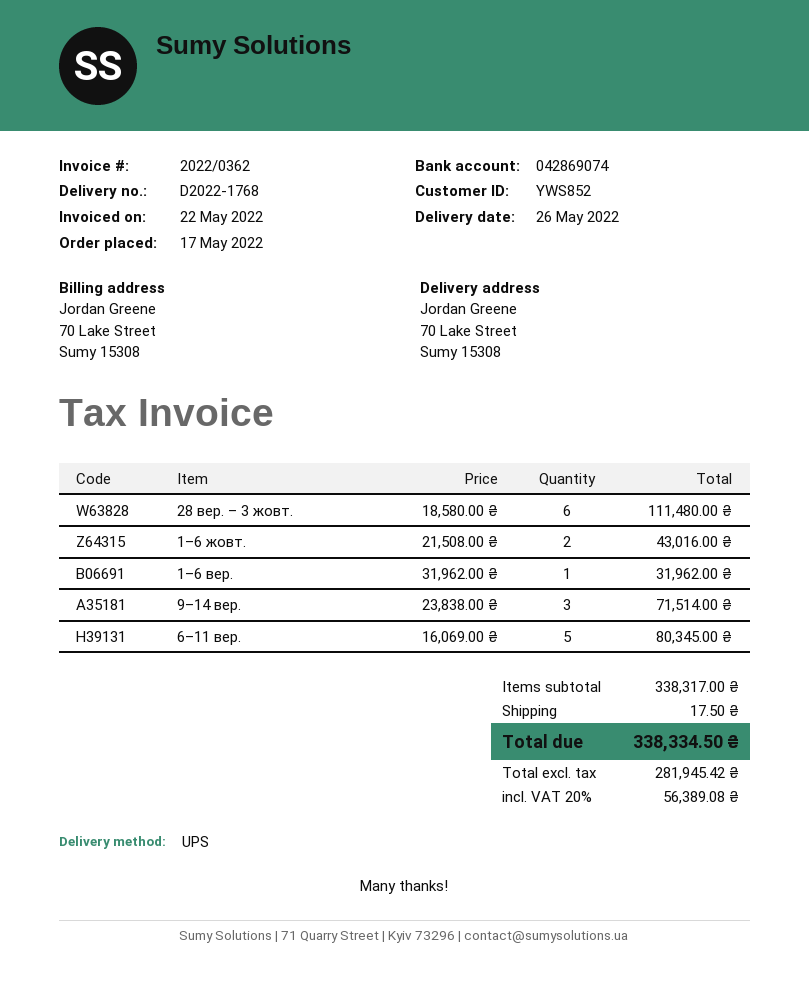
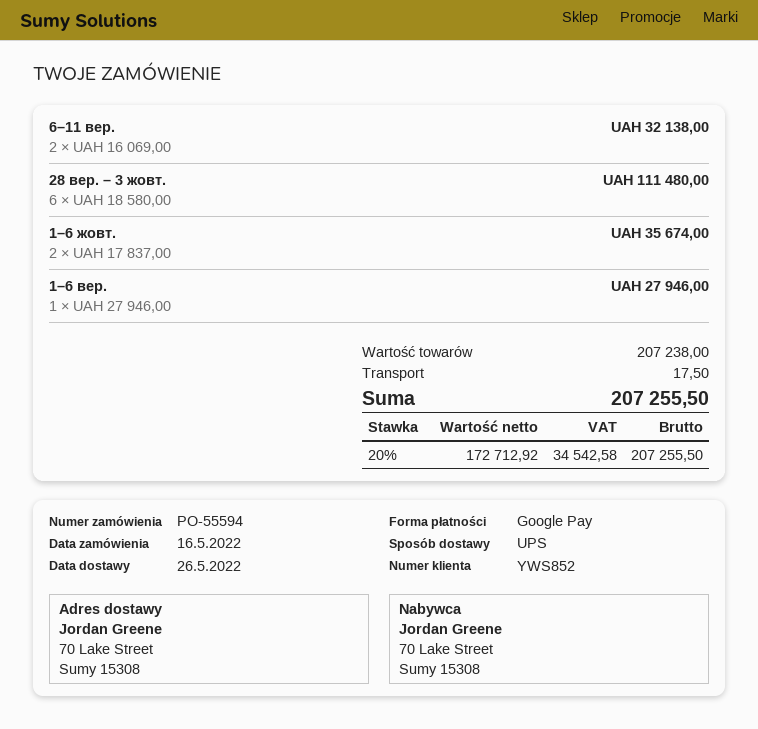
order date: 2022-05-17 -> 2022-05-16
1–6 жовт.: 2 x 21508.00 = 43016.00 -> 2 x 17837.00 = 35674.00
1–6 вер.: 1 x 31962.00 = 31962.00 -> 1 x 27946.00 = 27946.00
9–14 вер.: 3 x 23838.00 = 71514.00 -> none
6–11 вер.: 5 x 16069.00 = 80345.00 -> 2 x 16069.00 = 32138.00
subtotal: 338317.00 -> 207238.00
net: 281945.42 -> 172712.92
tax: 20% = 56389.08 -> 20% = 34542.58
total: 338334.50 -> 207255.50

